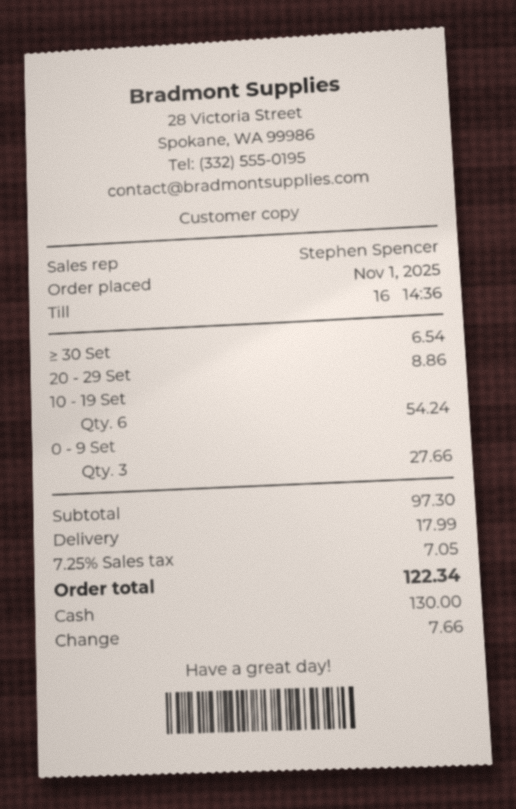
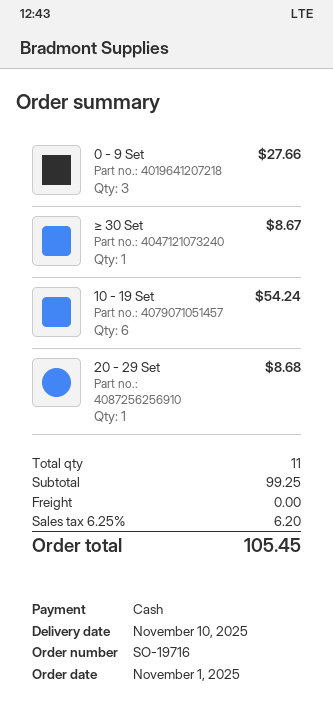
≥ 30 Set: 1 for 6.54 -> 1 for 8.67
20 - 29 Set: 1 for 8.86 -> 1 for 8.68
subtotal: 97.30 -> 99.25
shipping: 17.99 -> 0.00
tax: 7.25% = 7.05 -> 6.25% = 6.20
total: 122.34 -> 105.45

